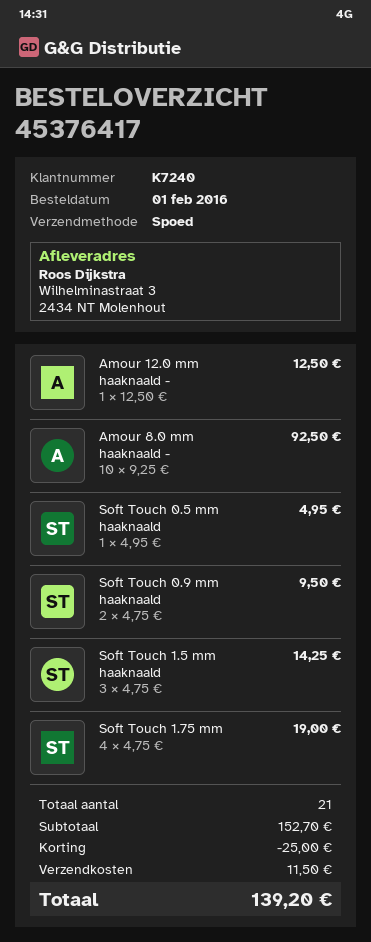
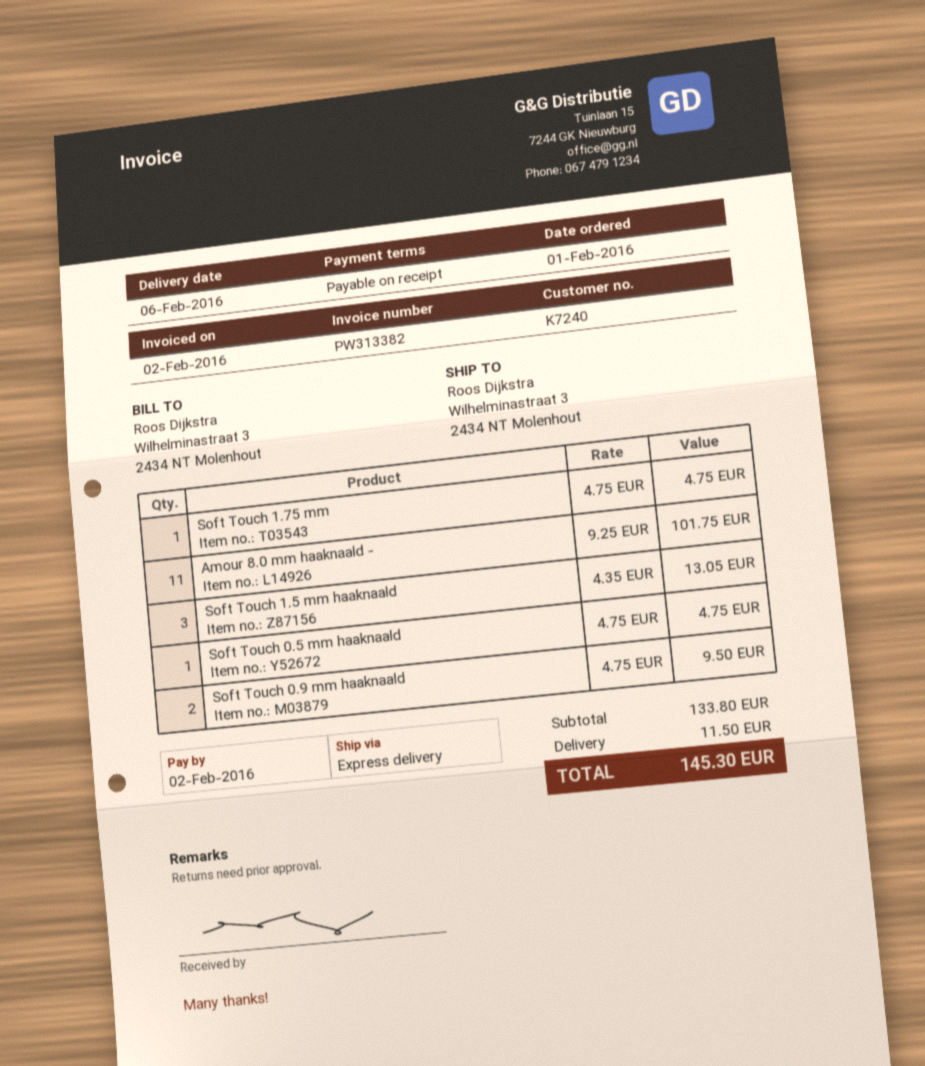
Amour 12.0 mm haaknaald -: 1 x 12.50 = 12.50 -> none
Amour 8.0 mm haaknaald -: 10 x 9.25 = 92.50 -> 11 x 9.25 = 101.75
Soft Touch 0.5 mm haaknaald: 1 x 4.95 = 4.95 -> 1 x 4.75 = 4.75
Soft Touch 1.5 mm haaknaald: 3 x 4.75 = 14.25 -> 3 x 4.35 = 13.05
Soft Touch 1.75 mm: 4 x 4.75 = 19.00 -> 1 x 4.75 = 4.75
subtotal: 152.70 -> 133.80
discount: 25.00 -> none
total: 139.20 -> 145.30

